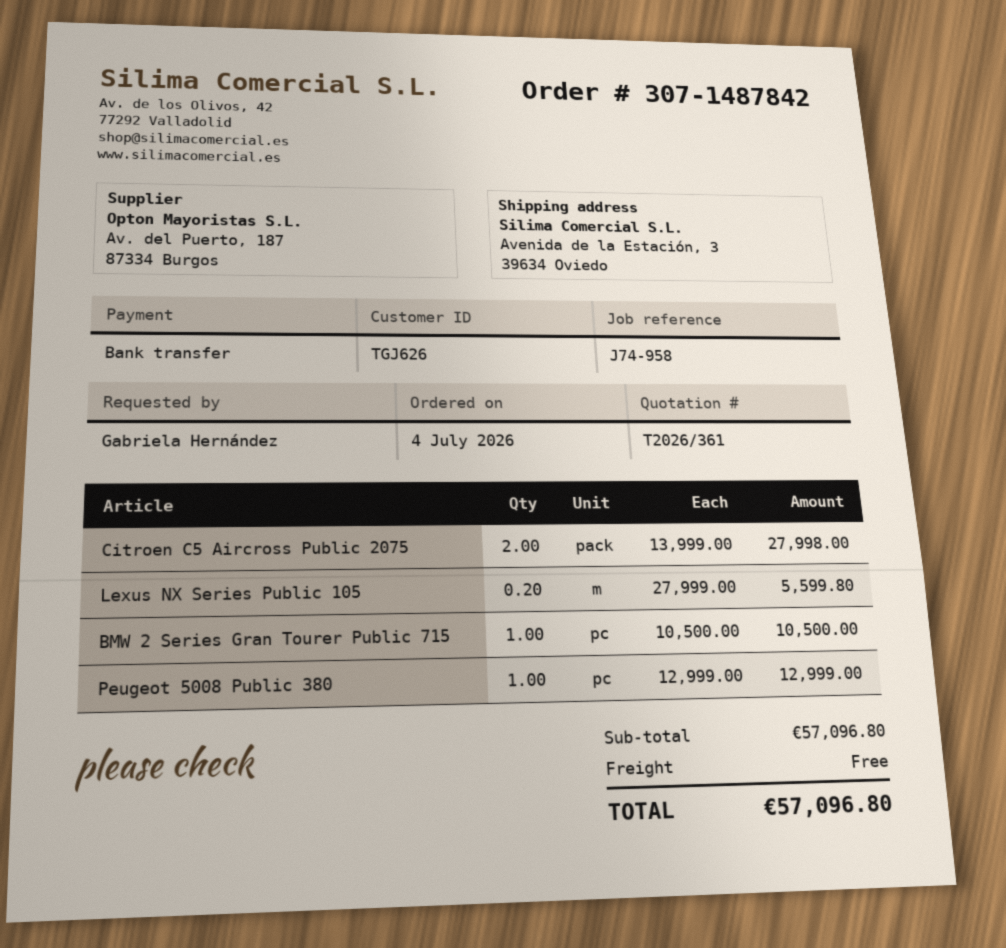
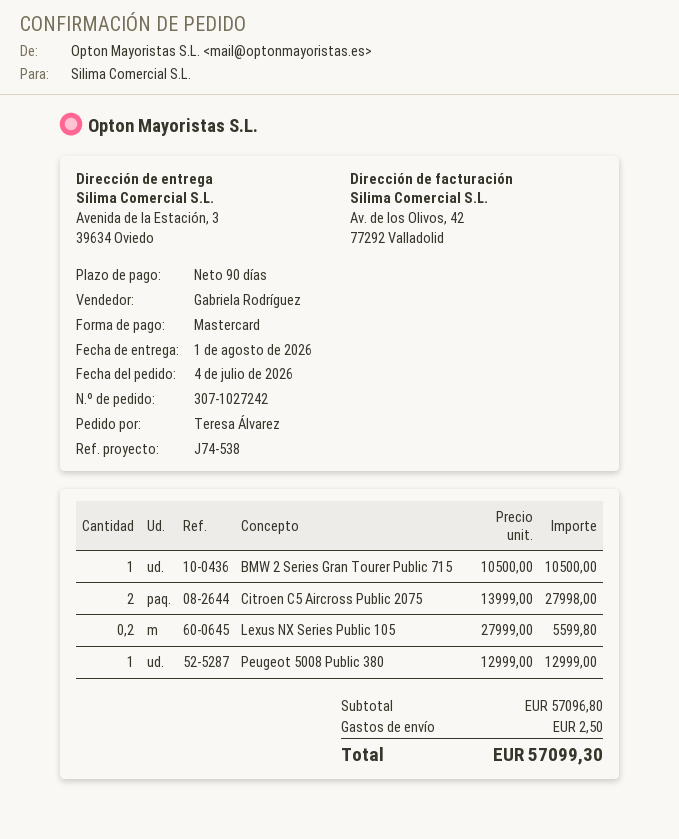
order number: 307-1487842 -> 307-1027242
reference: J74-958 -> J74-538
ordered by: Gabriela Hernández -> Teresa Álvarez
payment method: bank transfer -> Mastercard
shipping: 0.00 -> 2.50
total: 57096.80 -> 57099.30

